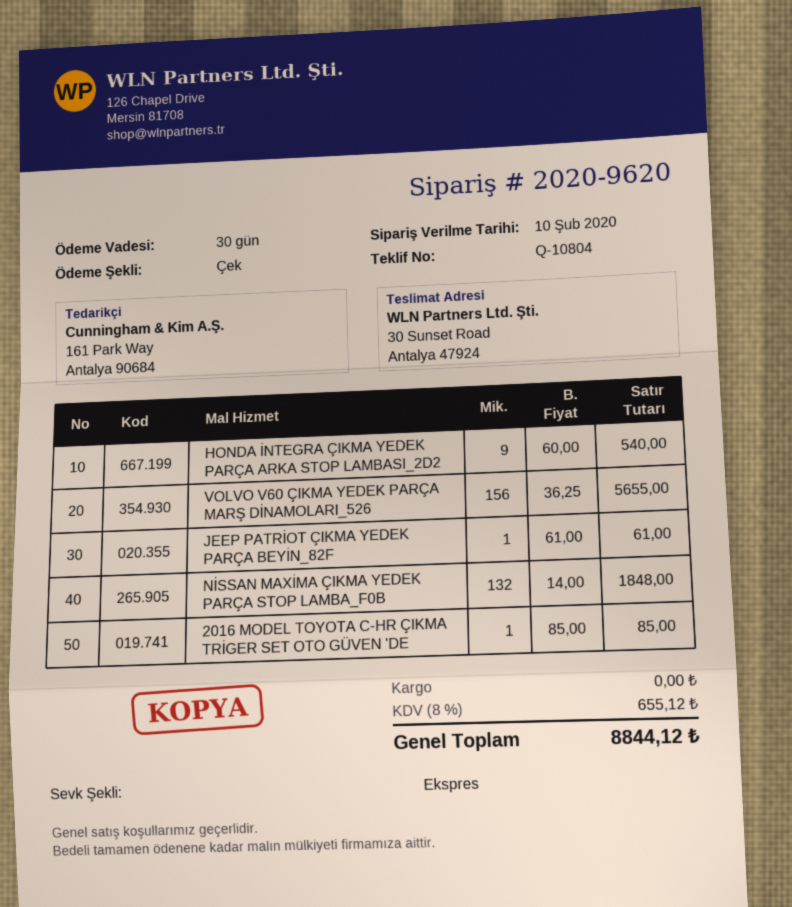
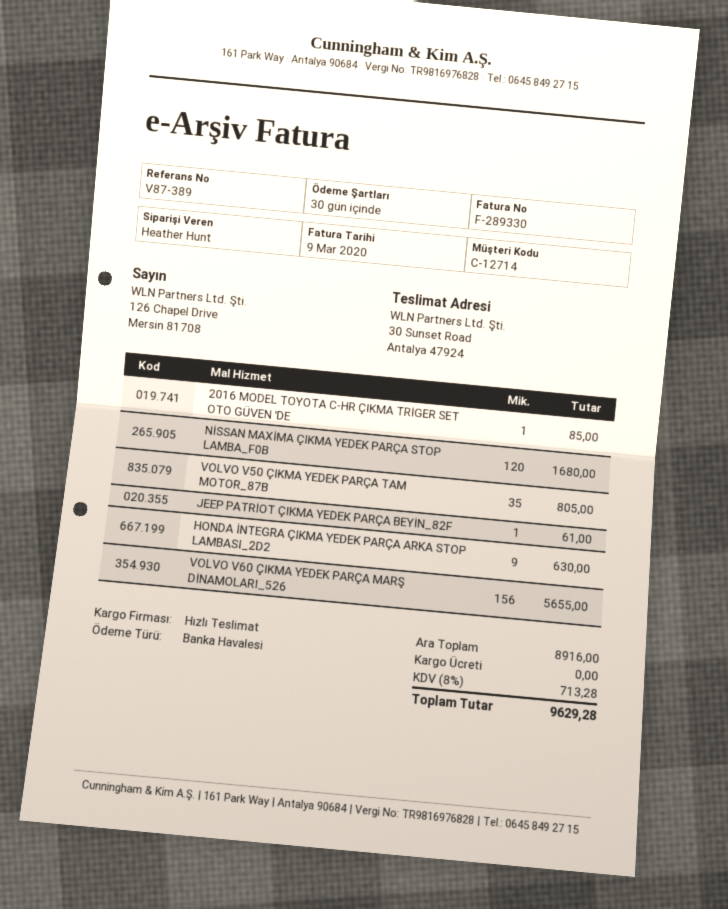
payment method: cheque -> bank transfer
HONDA İNTEGRA ÇIKMA YEDEK PARÇA ARKA STOP LAMBASI_2D2: 9 for 540.00 -> 9 for 630.00
NİSSAN MAXİMA ÇIKMA YEDEK PARÇA STOP LAMBA_F0B: 132 for 1848.00 -> 120 for 1680.00
VOLVO V50 ÇIKMA YEDEK PARÇA TAM MOTOR_87B: none -> 35 for 805.00
tax: 8% = 655.12 -> 8% = 713.28
total: 8844.12 -> 9629.28

